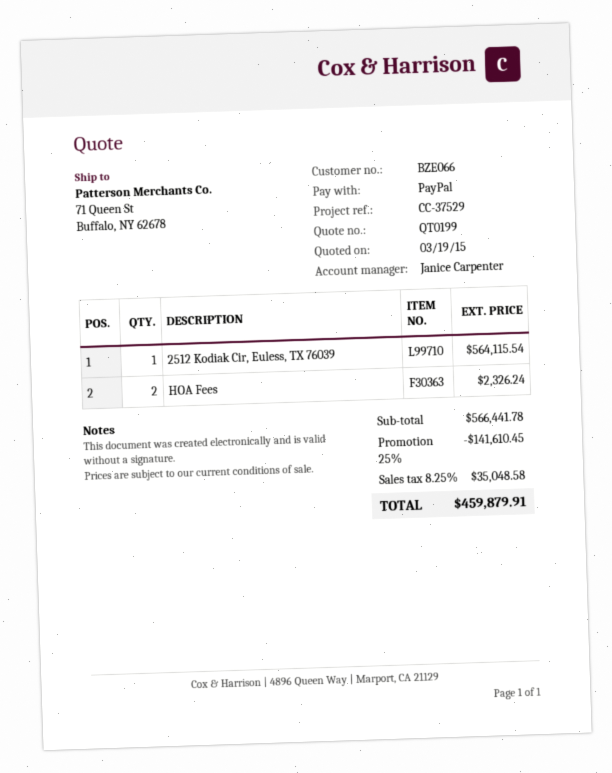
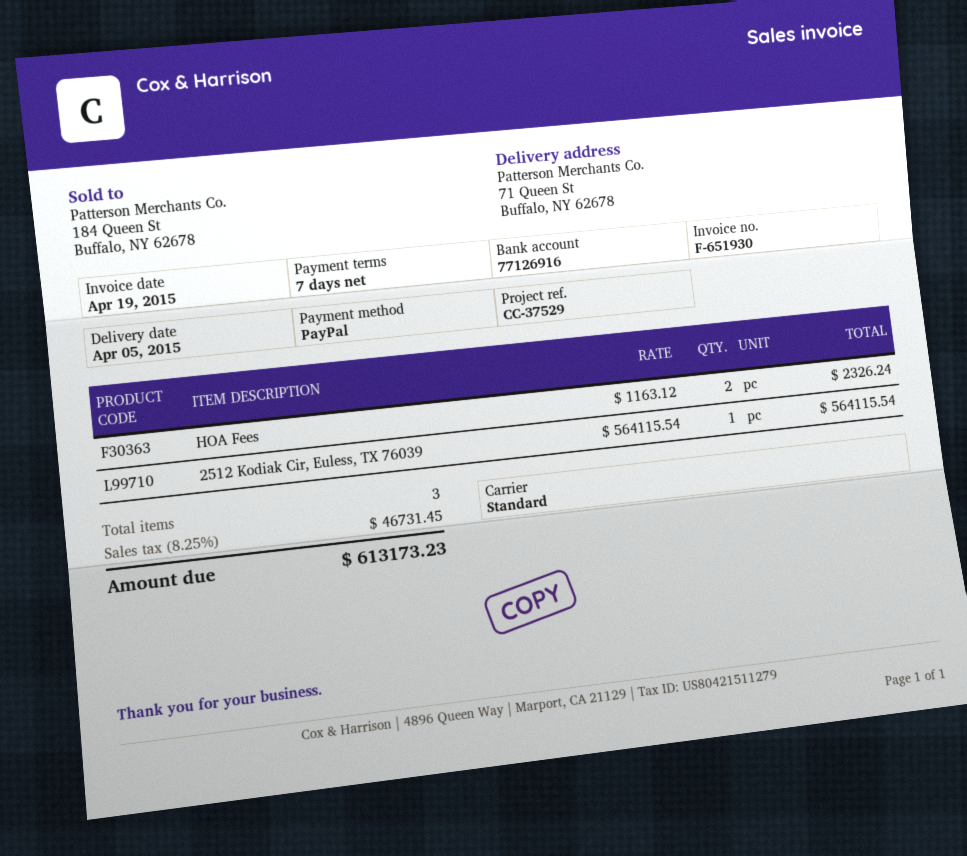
discount: 25% = 141610.45 -> none
tax: 8.25% = 35048.58 -> 8.25% = 46731.45
total: 459879.91 -> 613173.23

